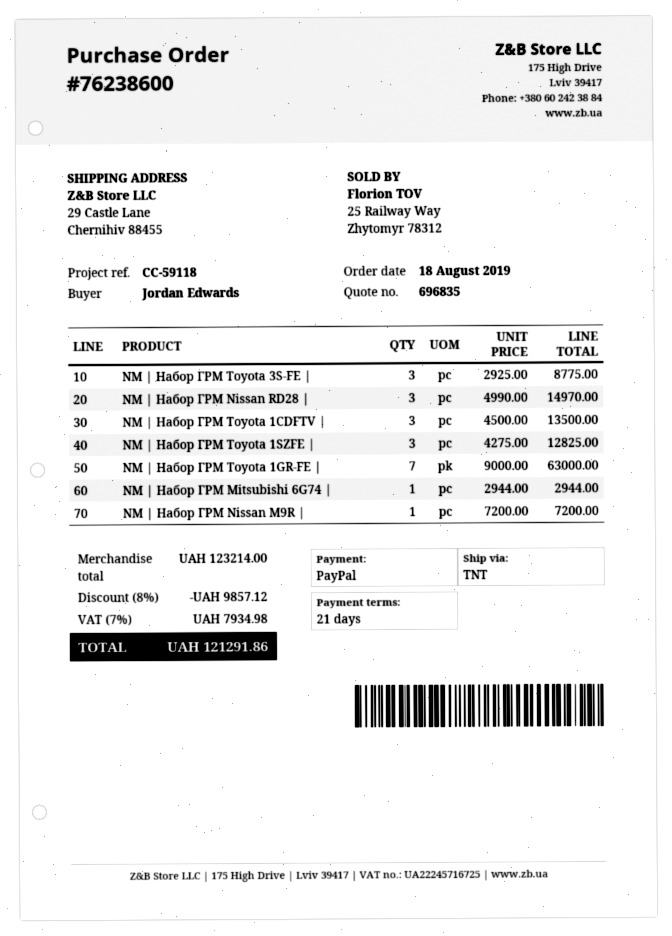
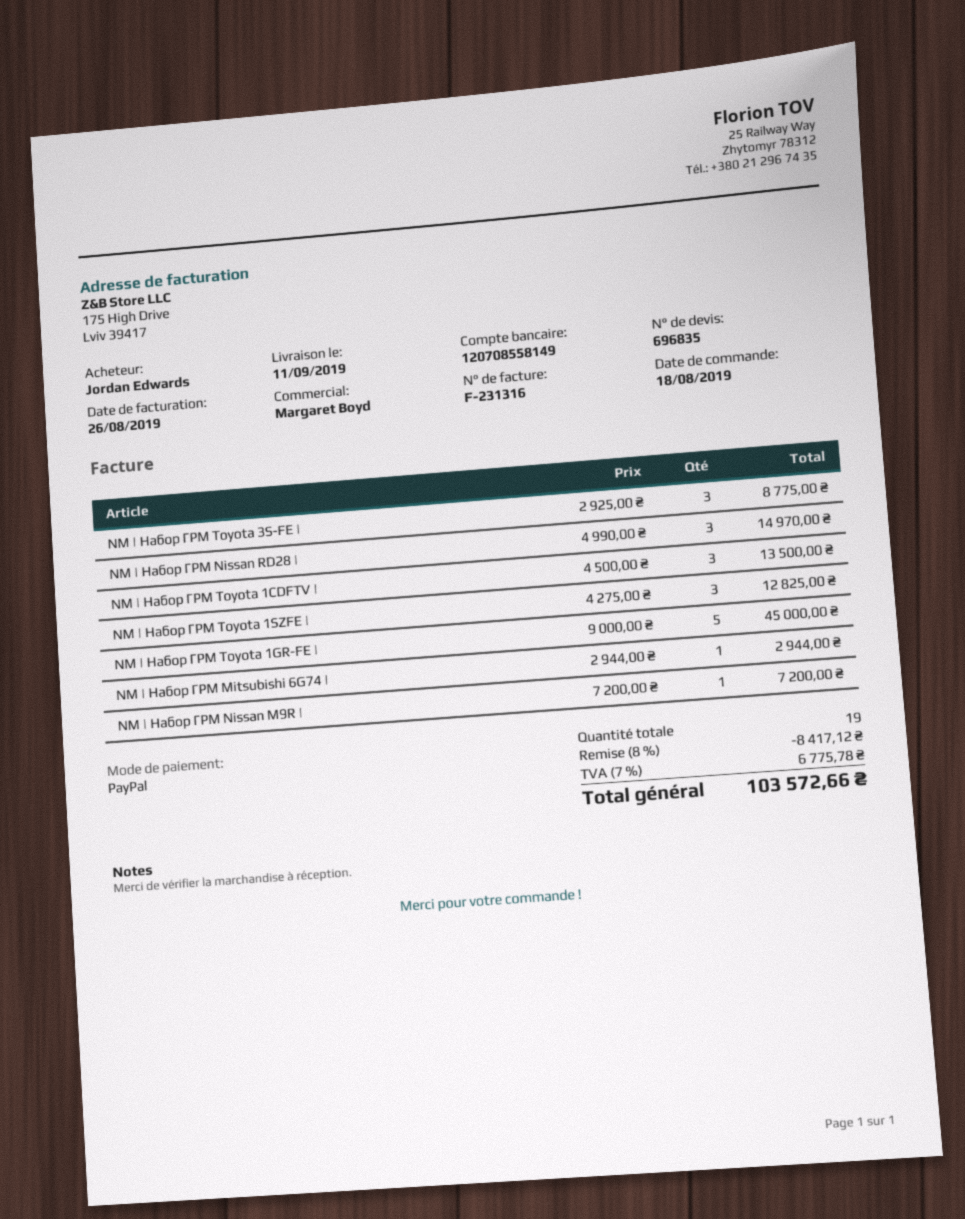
NM | Набор ГРМ Toyota 1GR-FE |: 7 x 9000.00 = 63000.00 -> 5 x 9000.00 = 45000.00
discount: 8% = 9857.12 -> 8% = 8417.12
tax: 7% = 7934.98 -> 7% = 6775.78
total: 121291.86 -> 103572.66

